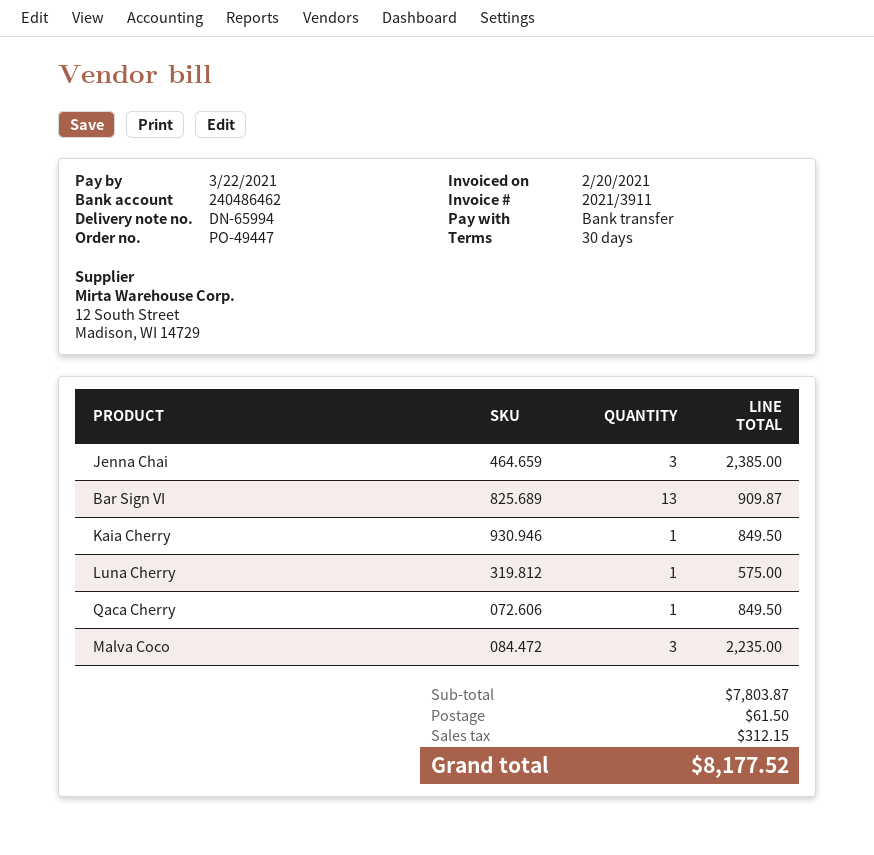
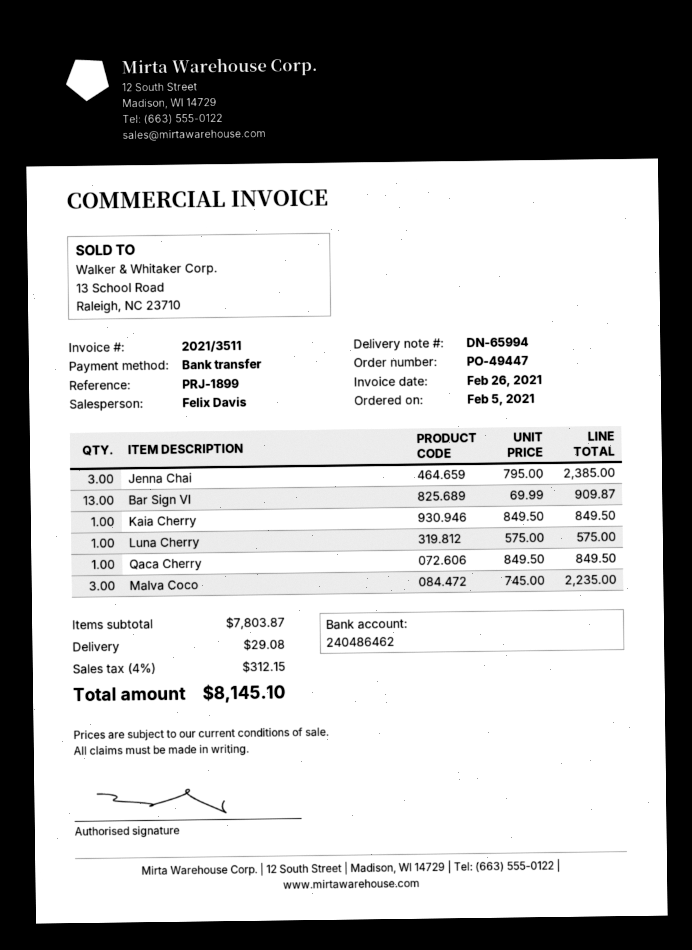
invoice number: 2021/3911 -> 2021/3511
invoice date: 2021-02-20 -> 2021-02-26
shipping: 61.50 -> 29.08
total: 8177.52 -> 8145.10

